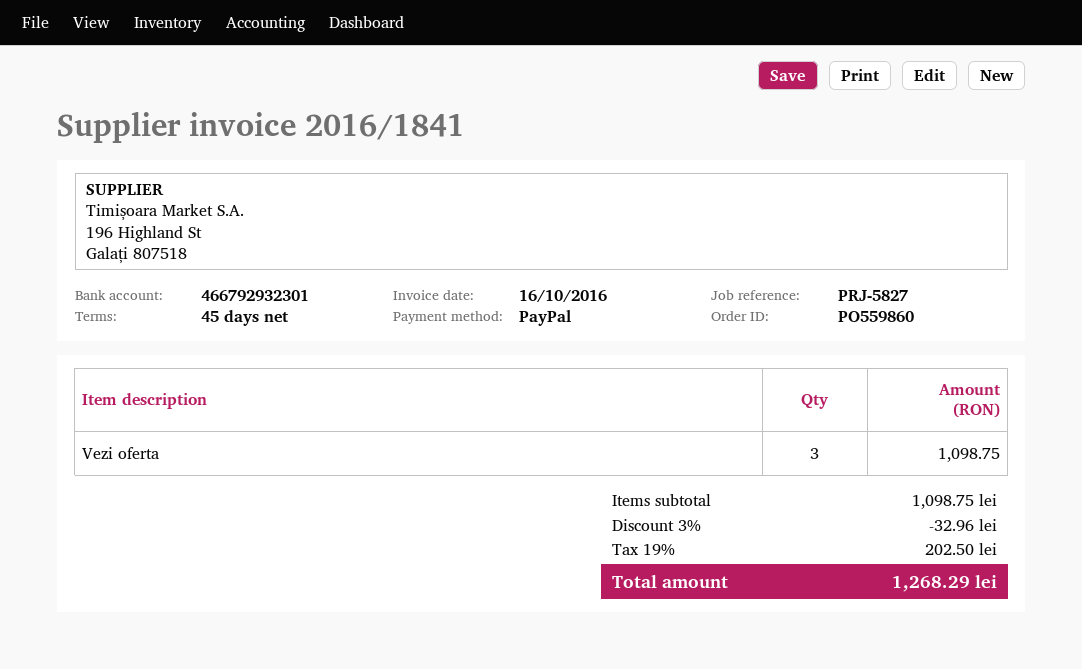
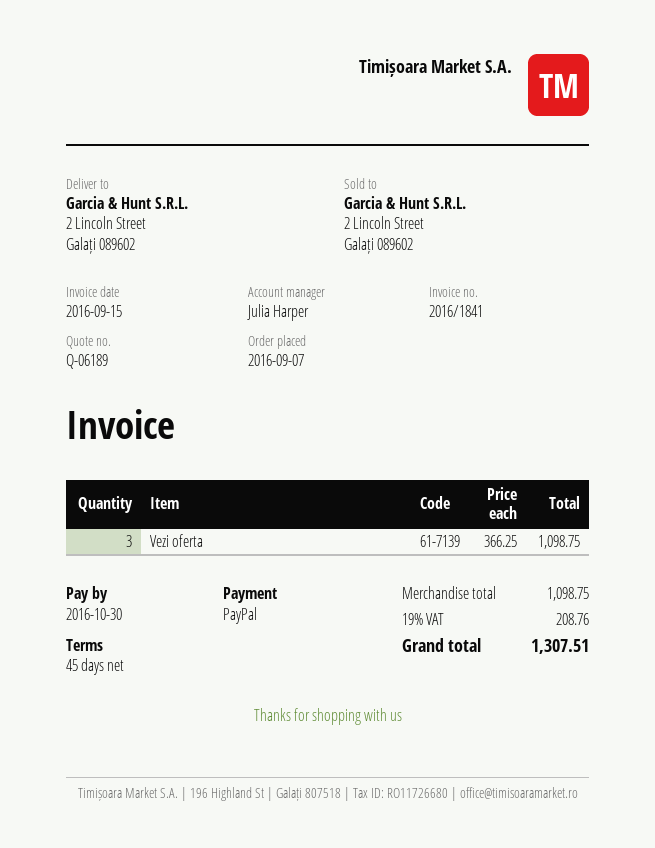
invoice date: 2016-10-16 -> 2016-09-15
discount: 3% = 32.96 -> none
tax: 19% = 202.50 -> 19% = 208.76
total: 1268.29 -> 1307.51

